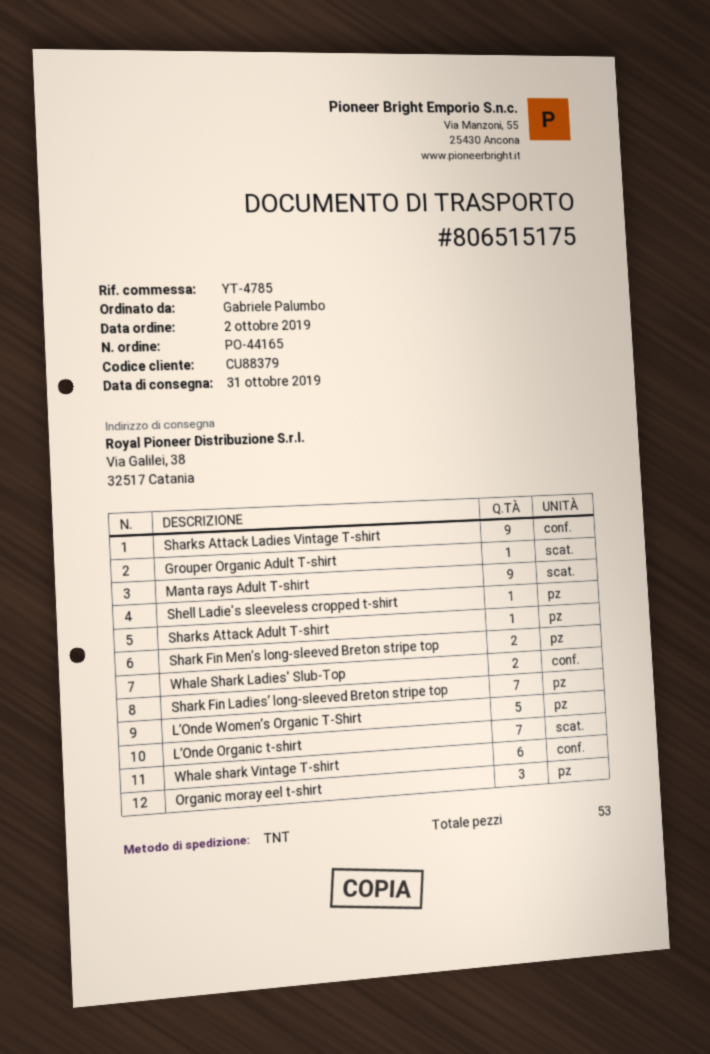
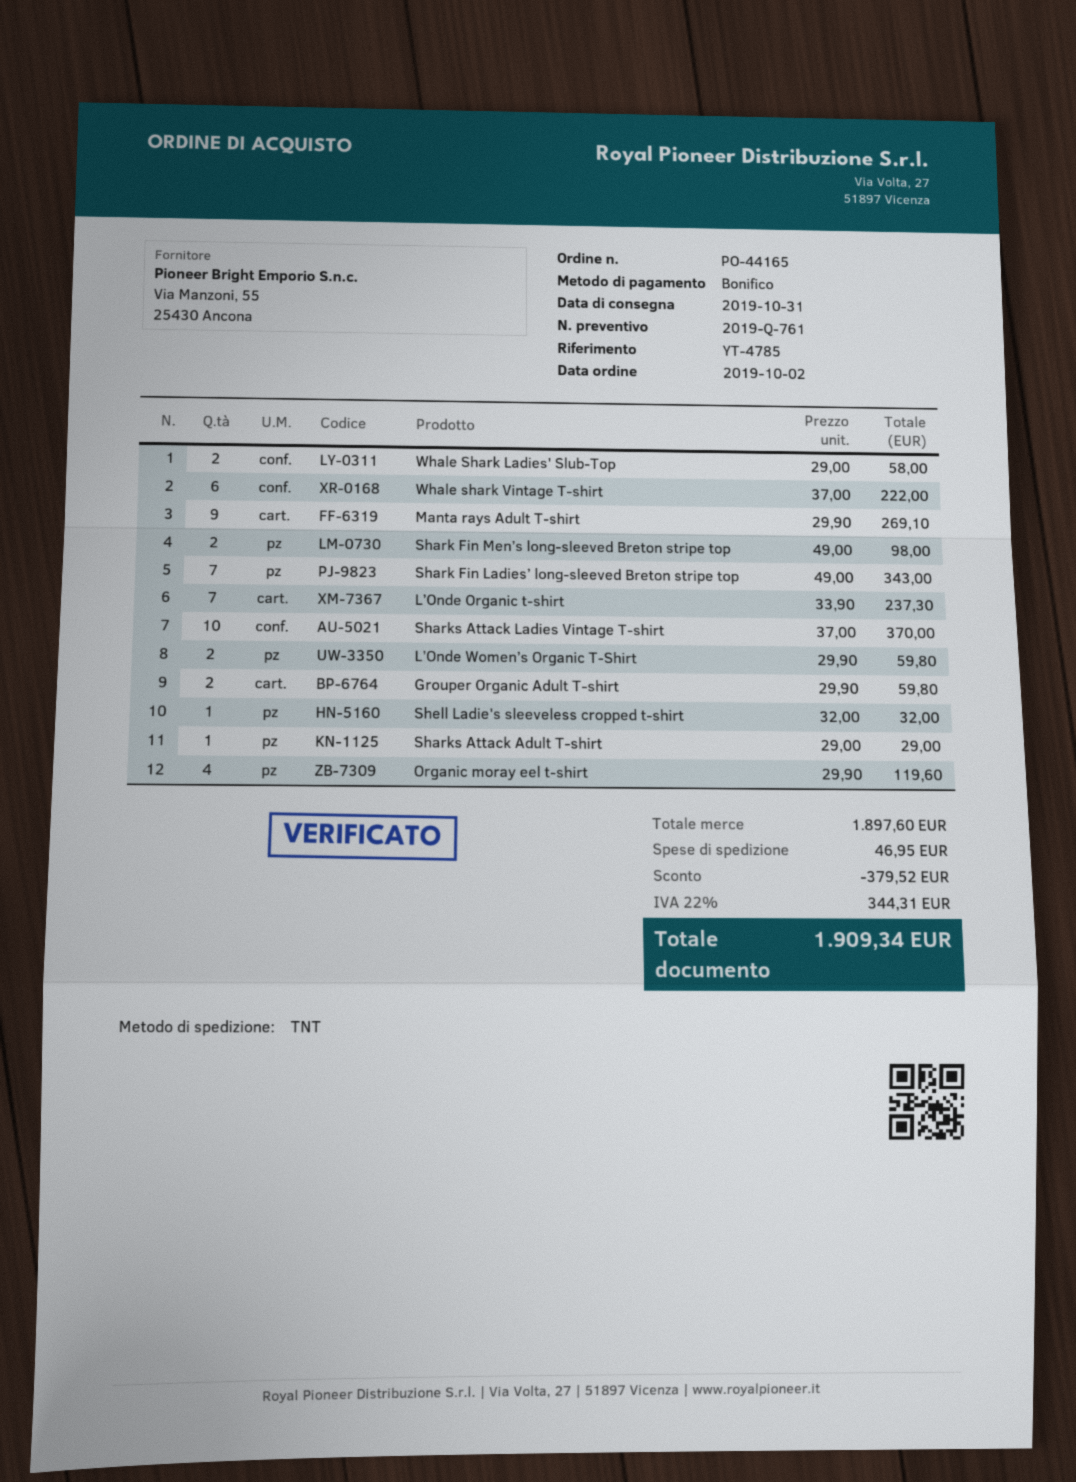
Sharks Attack Ladies Vintage T-shirt: 9 -> 10
Grouper Organic Adult T-shirt: 1 -> 2
L’Onde Women’s Organic T-Shirt: 5 -> 2
Organic moray eel t-shirt: 3 -> 4

